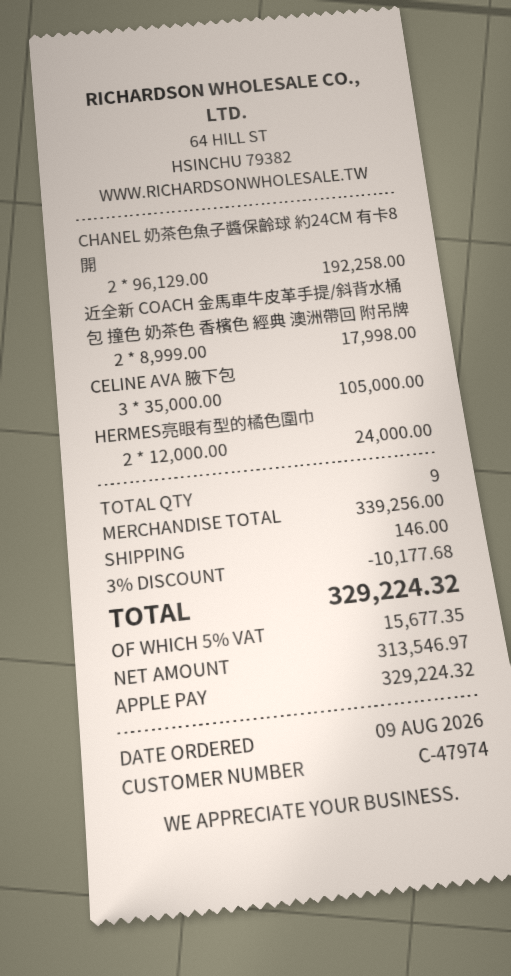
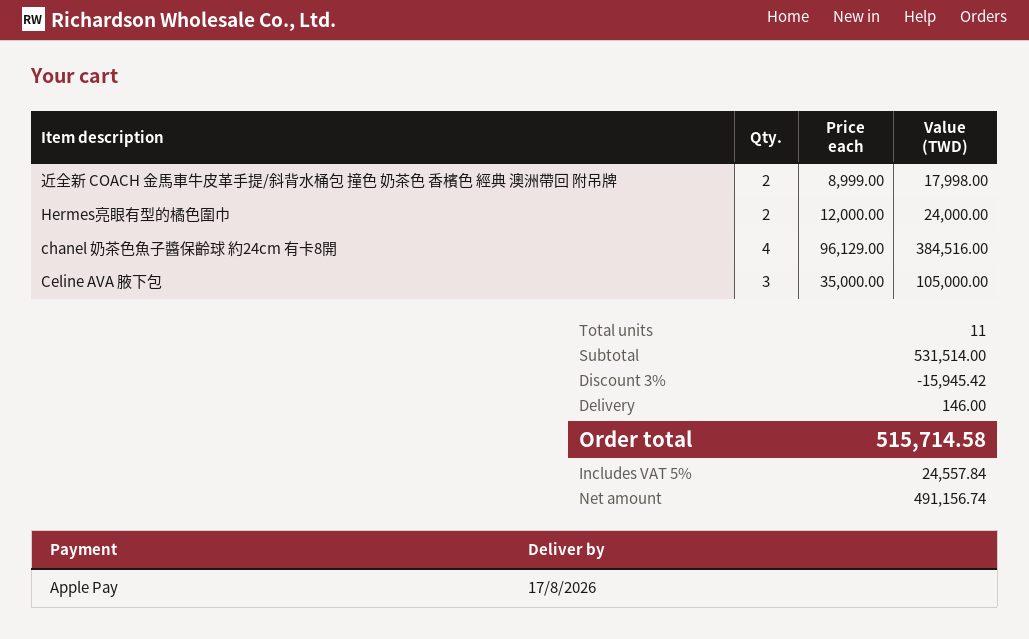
CHANEL 奶茶色魚子醬保齡球 約24CM 有卡8開: 2 x 96129.00 = 192258.00 -> 4 x 96129.00 = 384516.00
total quantity: 9 -> 11
subtotal: 339256.00 -> 531514.00
discount: 3% = 10177.68 -> 3% = 15945.42
net: 313546.97 -> 491156.74
tax: 5% = 15677.35 -> 5% = 24557.84
total: 329224.32 -> 515714.58

